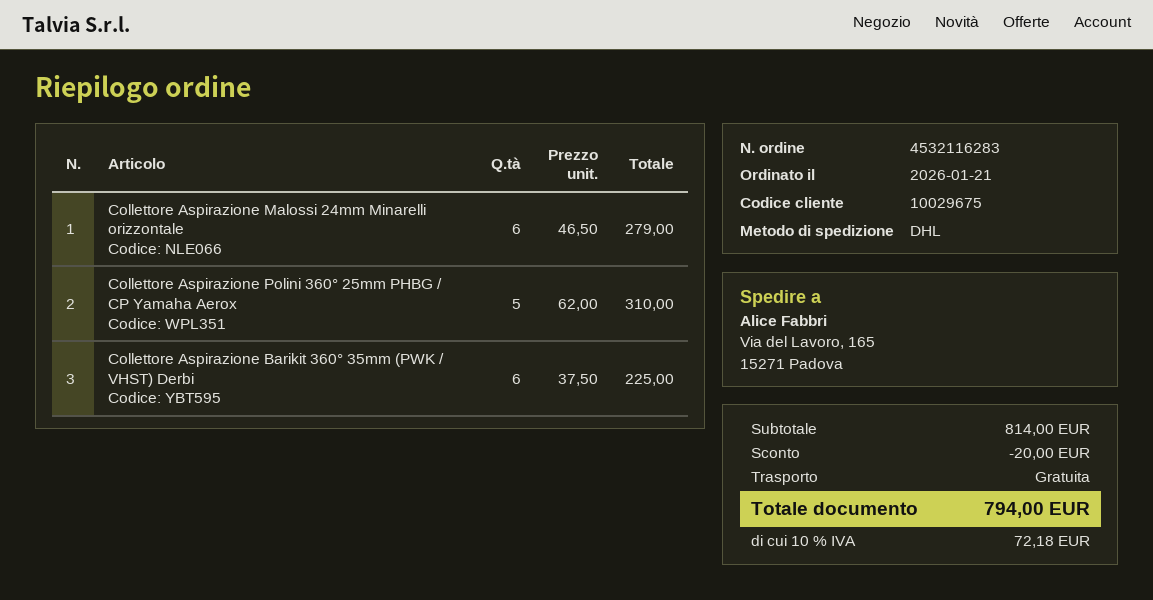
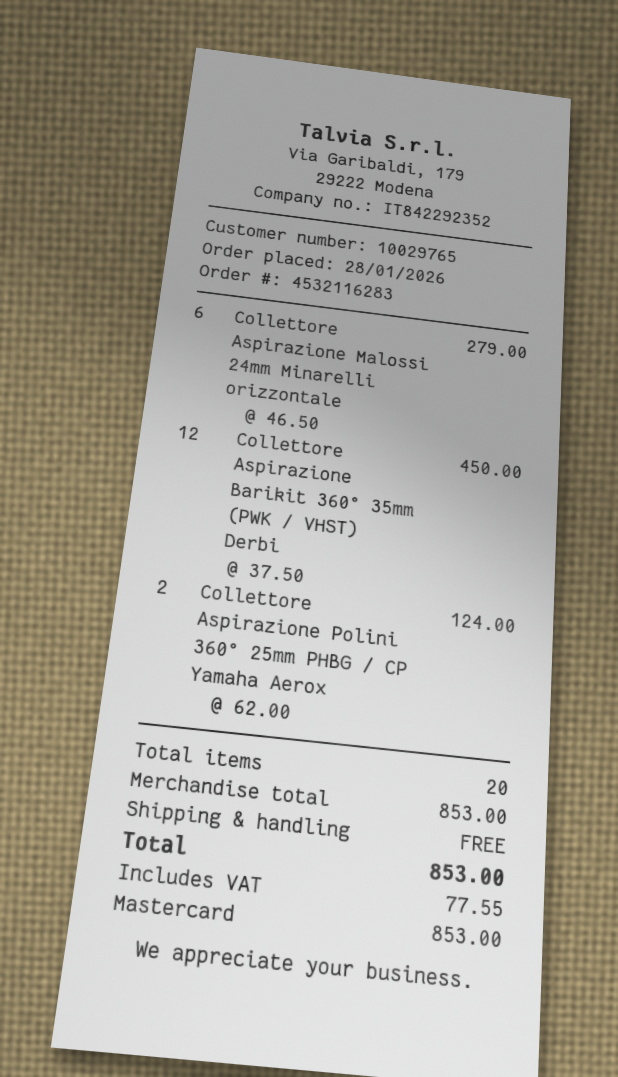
order date: 2026-01-21 -> 2026-01-28
customer number: 10029675 -> 10029765
Collettore Aspirazione Polini 360° 25mm PHBG / CP Yamaha Aerox: 5 x 62.00 = 310.00 -> 2 x 62.00 = 124.00
Collettore Aspirazione Barikit 360° 35mm (PWK / VHST) Derbi: 6 x 37.50 = 225.00 -> 12 x 37.50 = 450.00
subtotal: 814.00 -> 853.00
discount: 20.00 -> none
tax: 72.18 -> 77.55
total: 794.00 -> 853.00

